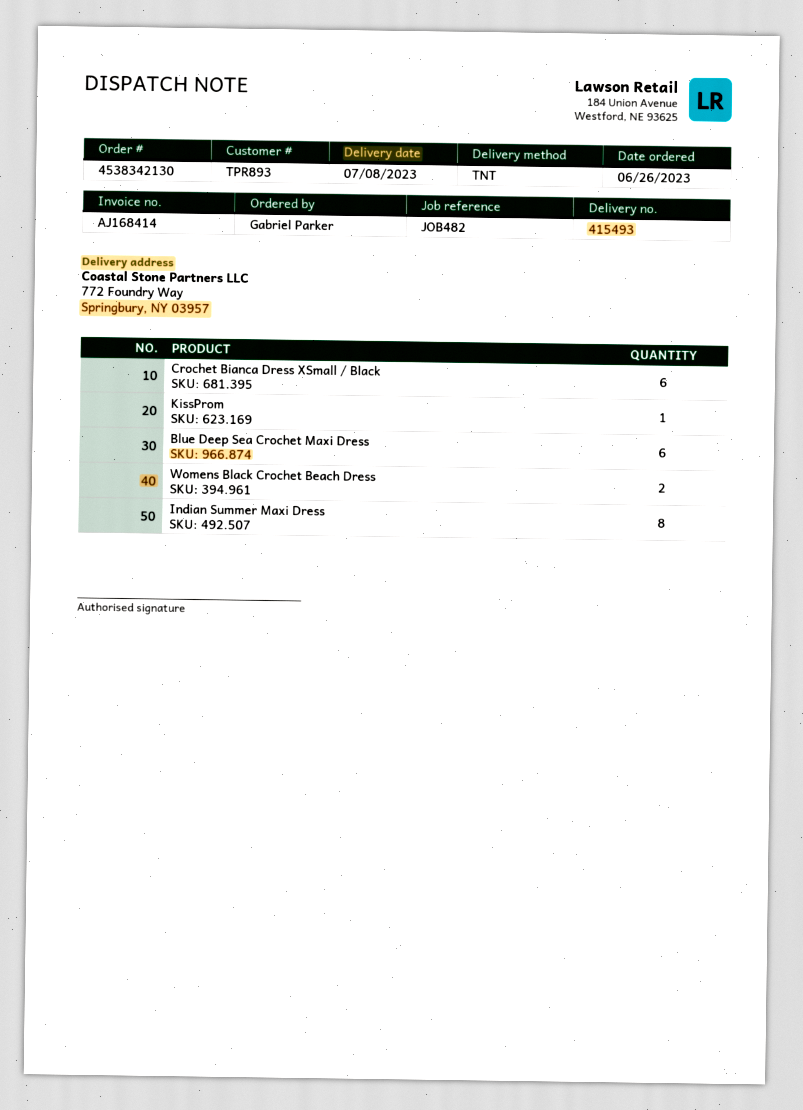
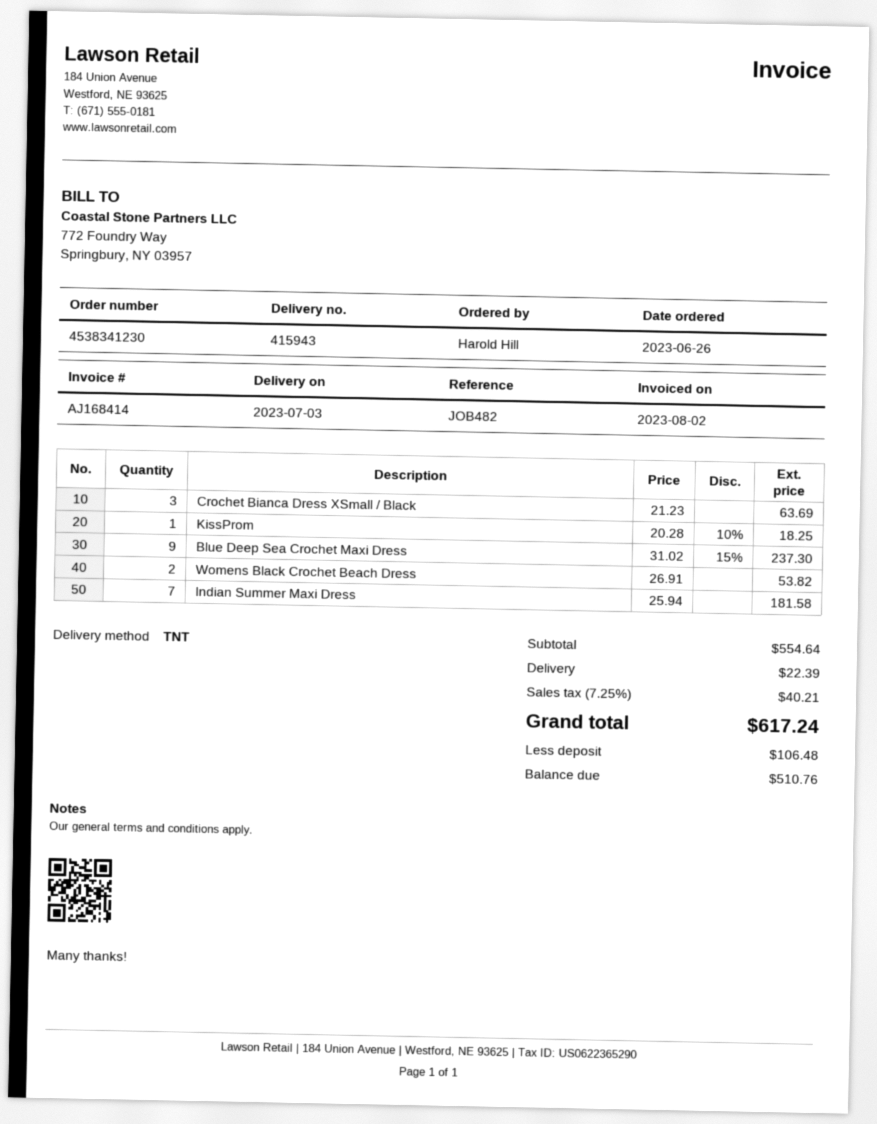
order number: 4538342130 -> 4538341230
delivery note number: 415493 -> 415943
delivery date: 2023-07-08 -> 2023-07-03
ordered by: Gabriel Parker -> Harold Hill
Crochet Bianca Dress XSmall / Black: 6 -> 3
Blue Deep Sea Crochet Maxi Dress: 6 -> 9
Indian Summer Maxi Dress: 8 -> 7

